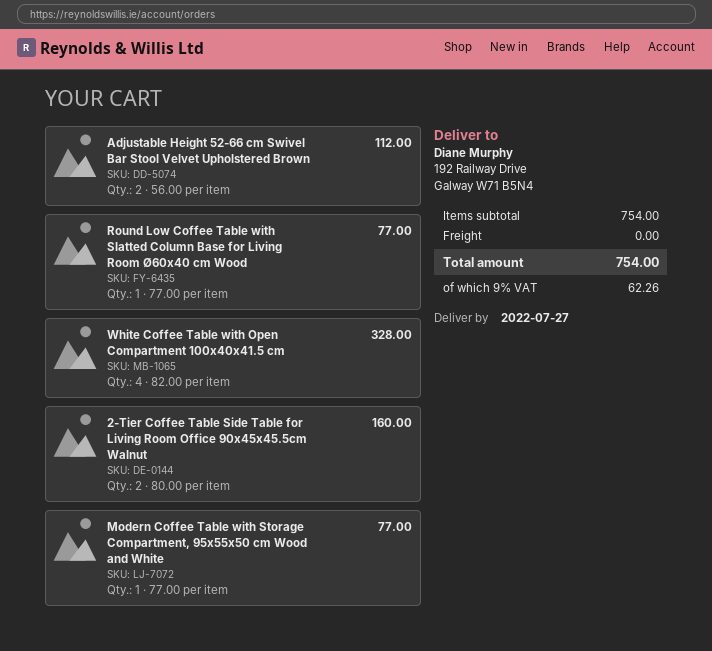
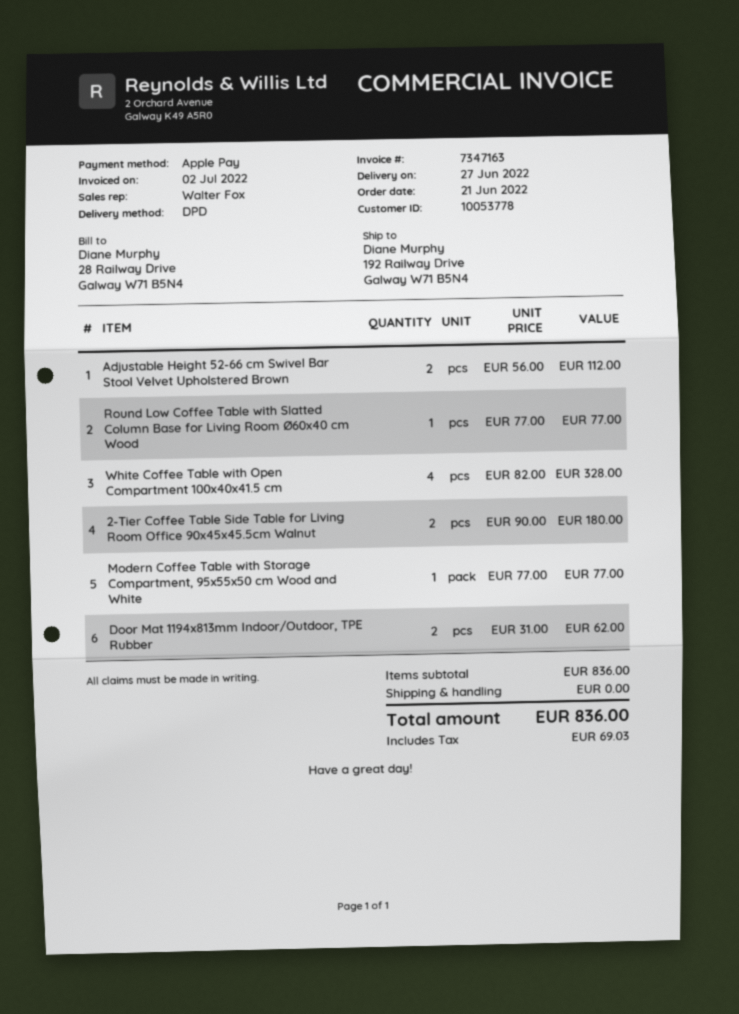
delivery date: 2022-07-27 -> 2022-06-27
2-Tier Coffee Table Side Table for Living Room Office 90x45x45.5cm Walnut: 2 x 80.00 = 160.00 -> 2 x 90.00 = 180.00
Door Mat 1194x813mm Indoor/Outdoor, TPE Rubber: none -> 2 x 31.00 = 62.00
subtotal: 754.00 -> 836.00
tax: 62.26 -> 69.03
total: 754.00 -> 836.00

